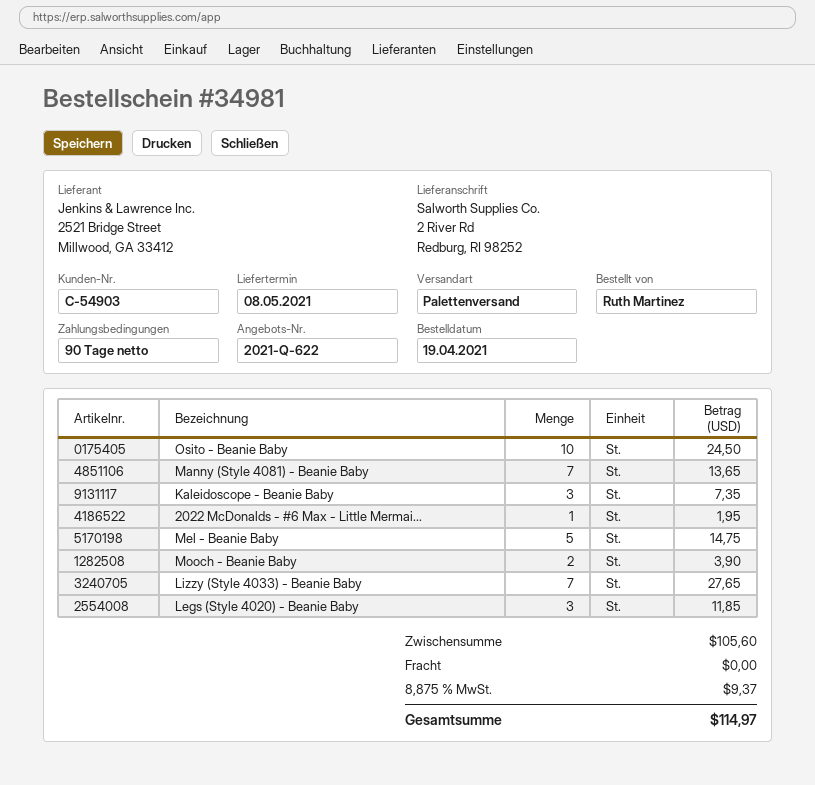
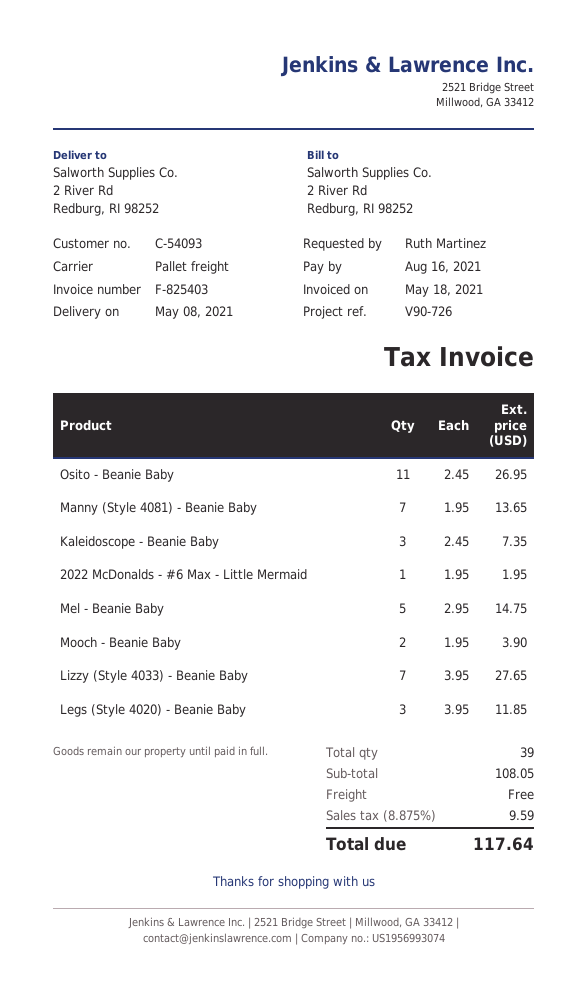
customer number: C-54903 -> C-54093
Osito - Beanie Baby: 10 for 24.50 -> 11 for 26.95
subtotal: 105.60 -> 108.05
tax: 8.875% = 9.37 -> 8.875% = 9.59
total: 114.97 -> 117.64

